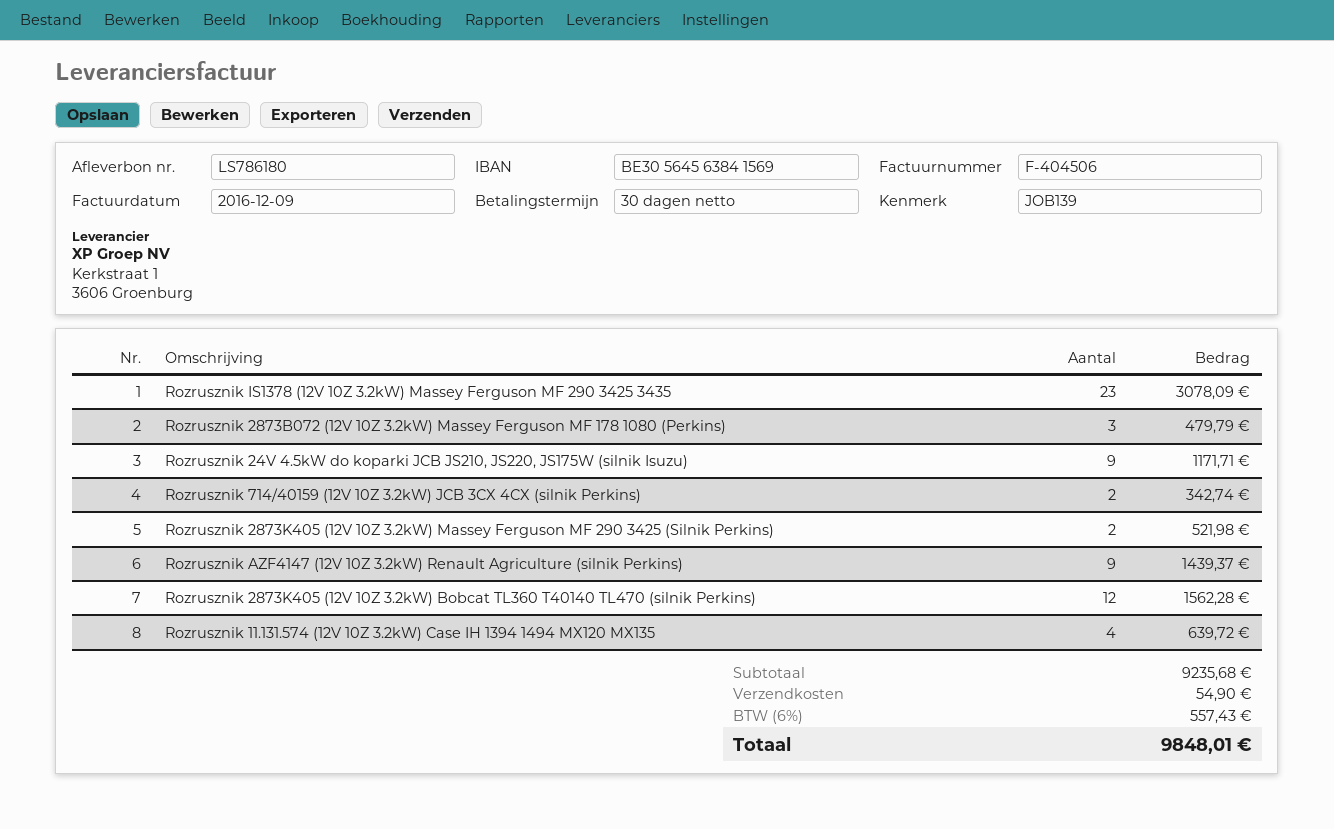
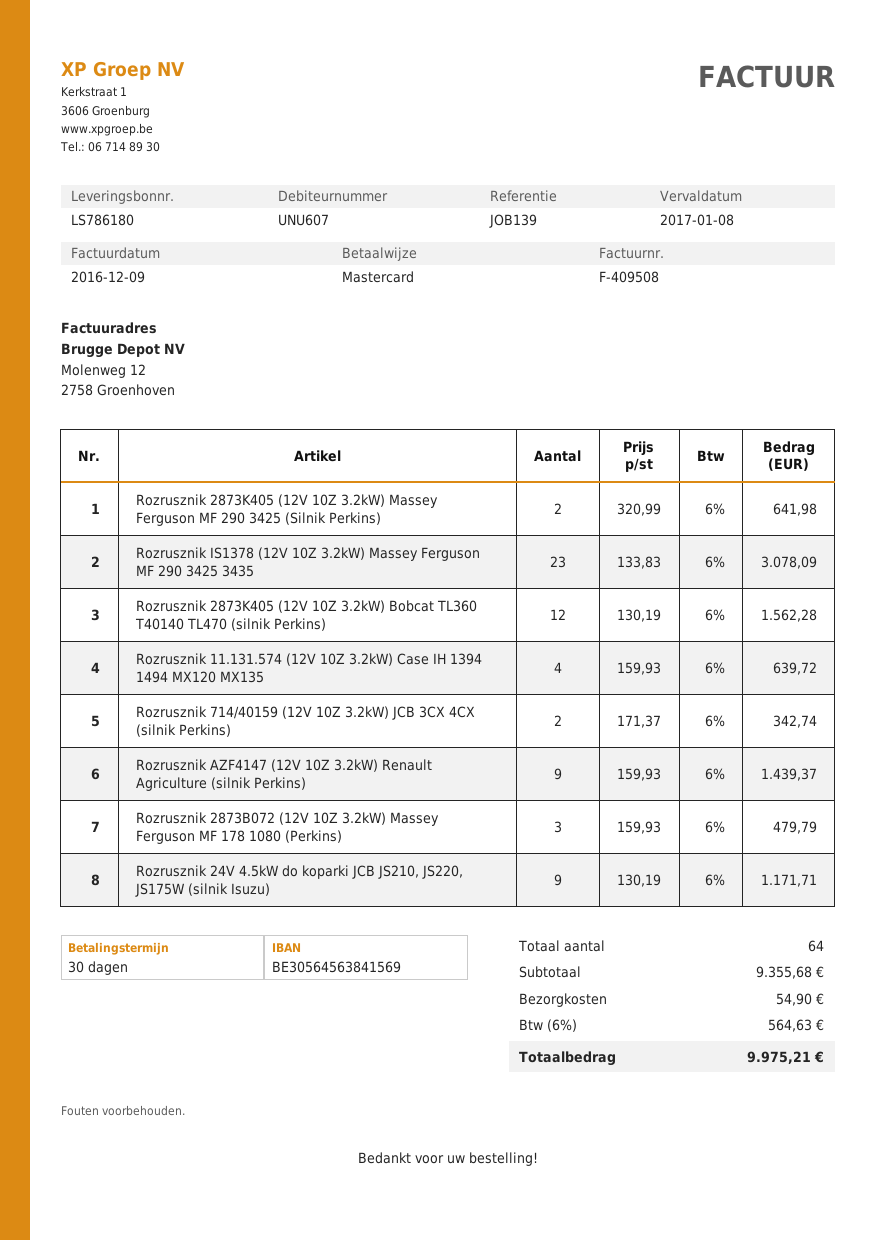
invoice number: F-404506 -> F-409508
Rozrusznik 2873K405 (12V 10Z 3.2kW) Massey Ferguson MF 290 3425 (Silnik Perkins): 2 for 521.98 -> 2 for 641.98
subtotal: 9235.68 -> 9355.68
tax: 6% = 557.43 -> 6% = 564.63
total: 9848.01 -> 9975.21

